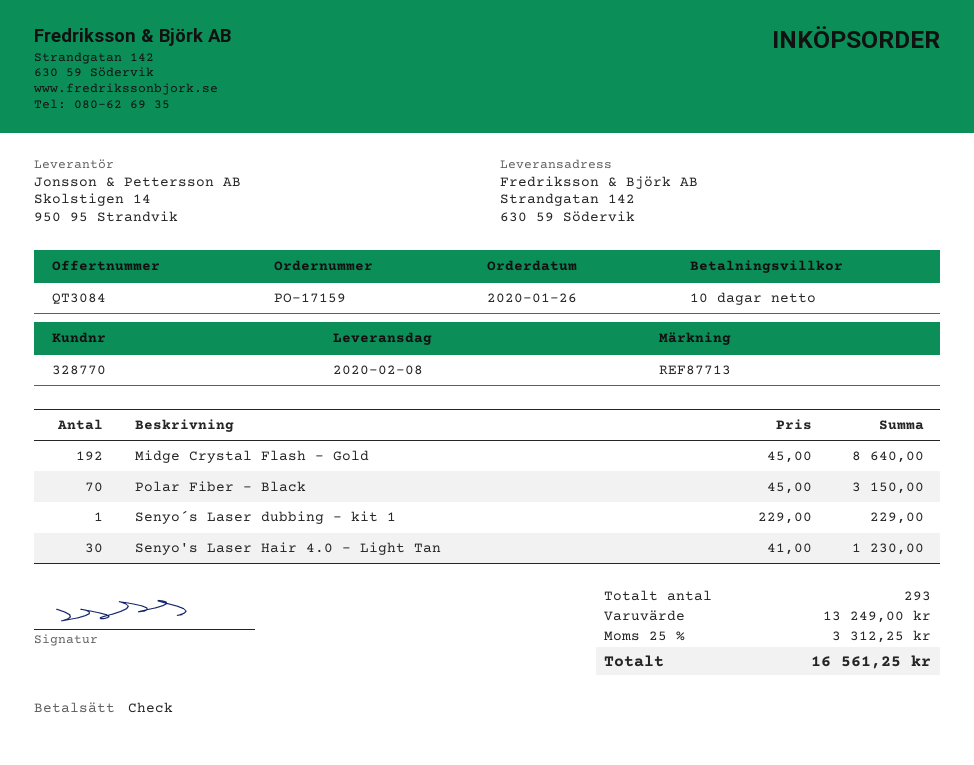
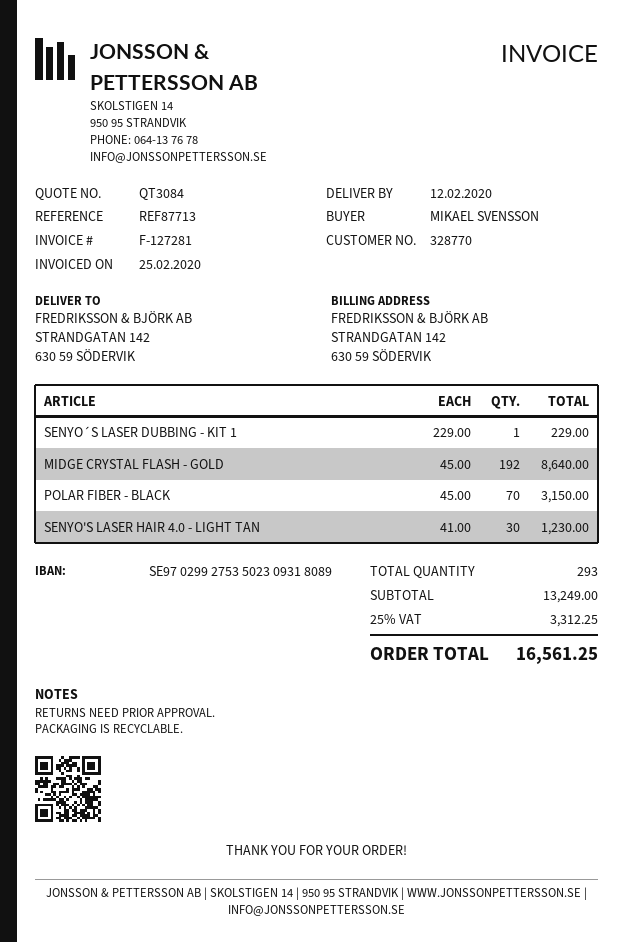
delivery date: 2020-02-08 -> 2020-02-12

